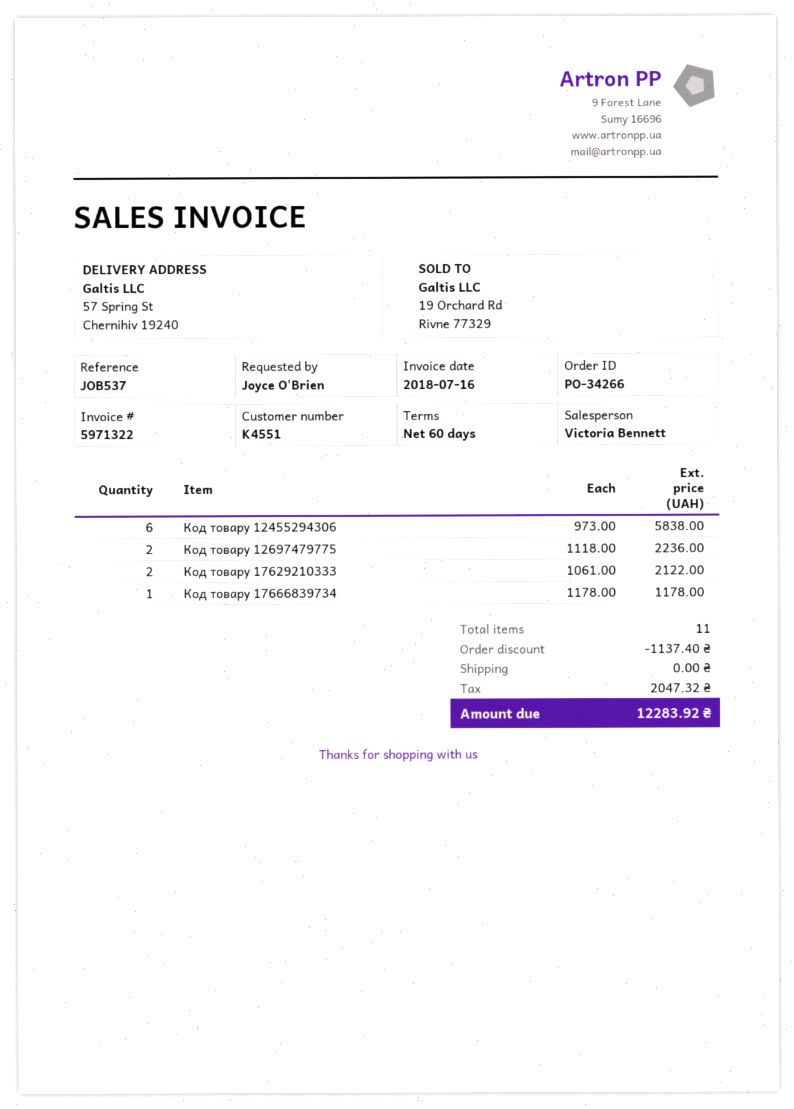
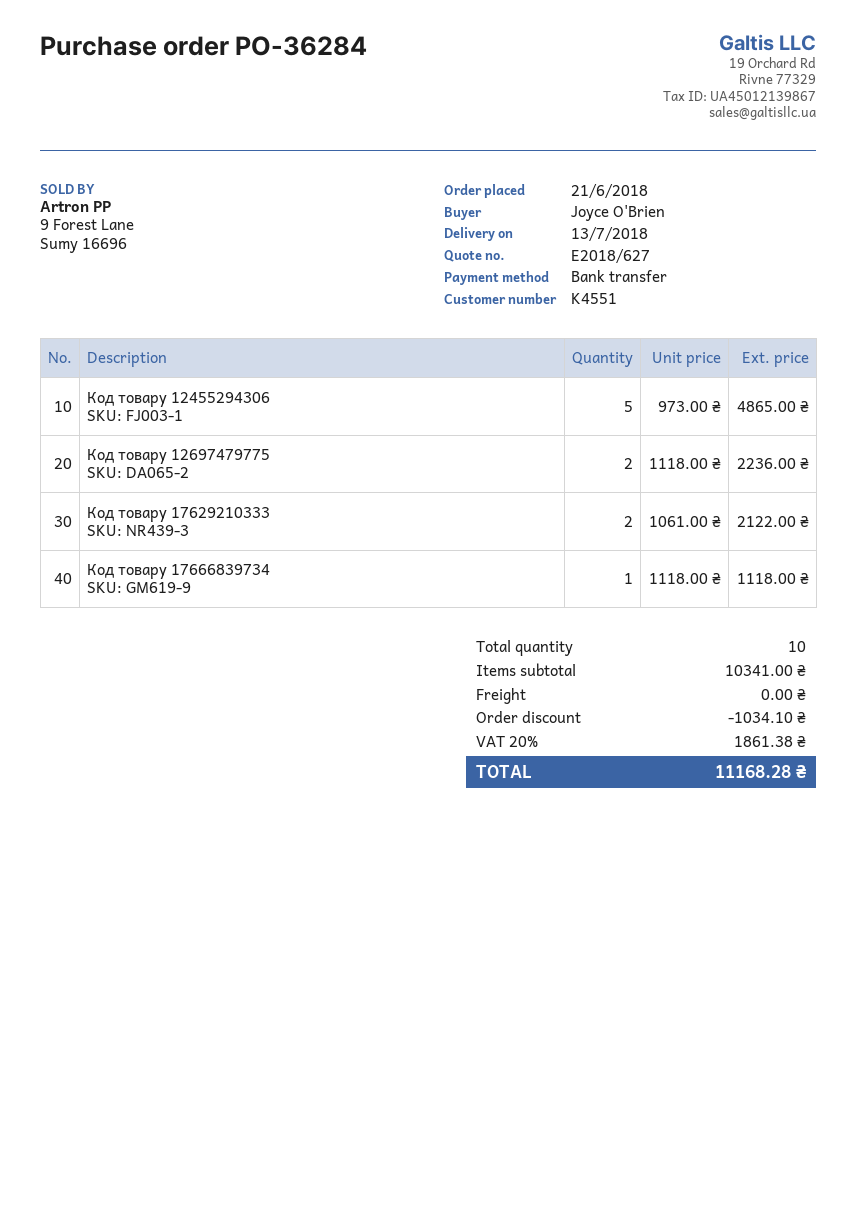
order number: PO-34266 -> PO-36284
Код товару 12455294306: 6 x 973.00 = 5838.00 -> 5 x 973.00 = 4865.00
Код товару 17666839734: 1 x 1178.00 = 1178.00 -> 1 x 1118.00 = 1118.00
total quantity: 11 -> 10
discount: 1137.40 -> 1034.10
tax: 2047.32 -> 1861.38
total: 12283.92 -> 11168.28

